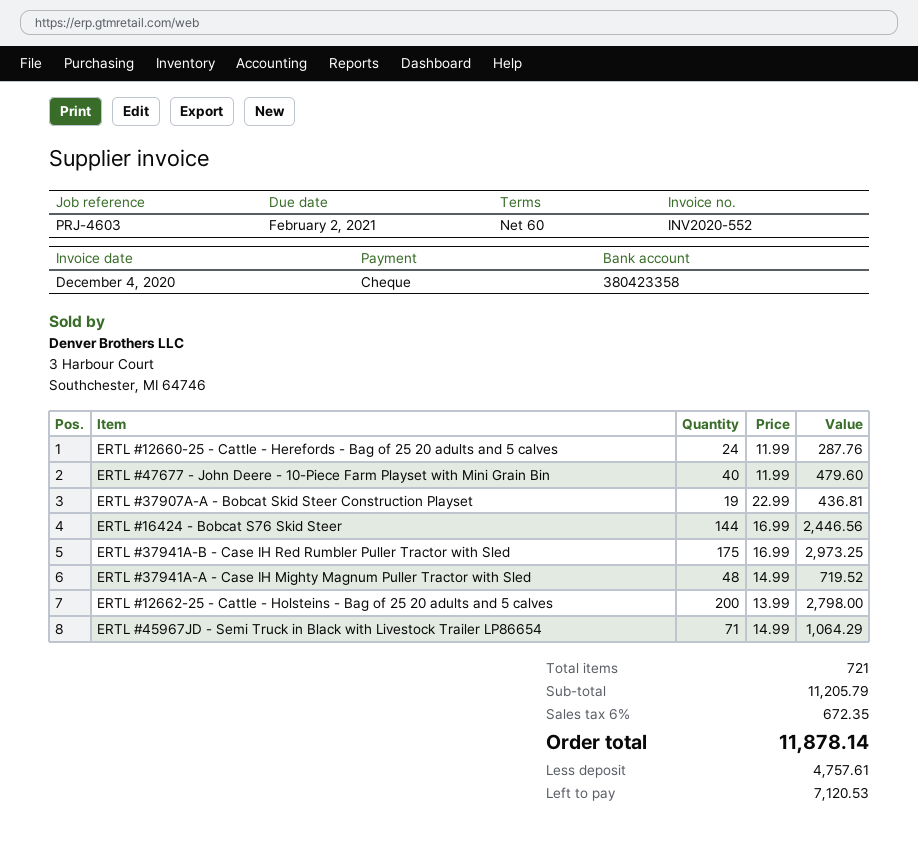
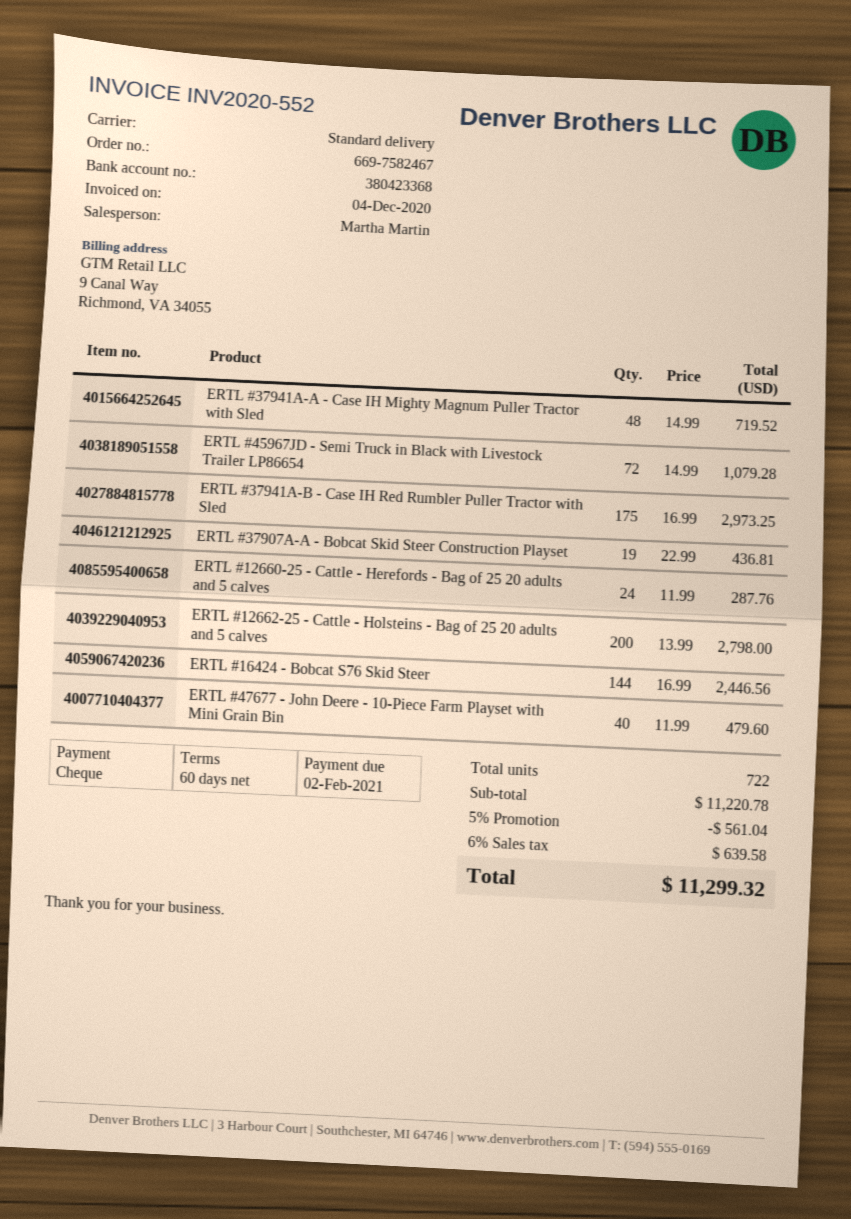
bank account: 380423358 -> 380423368
ERTL #45967JD - Semi Truck in Black with Livestock Trailer LP86654: 71 x 14.99 = 1064.29 -> 72 x 14.99 = 1079.28
total quantity: 721 -> 722
subtotal: 11205.79 -> 11220.78
discount: none -> 5% = 561.04
tax: 6% = 672.35 -> 6% = 639.58
total: 11878.14 -> 11299.32

